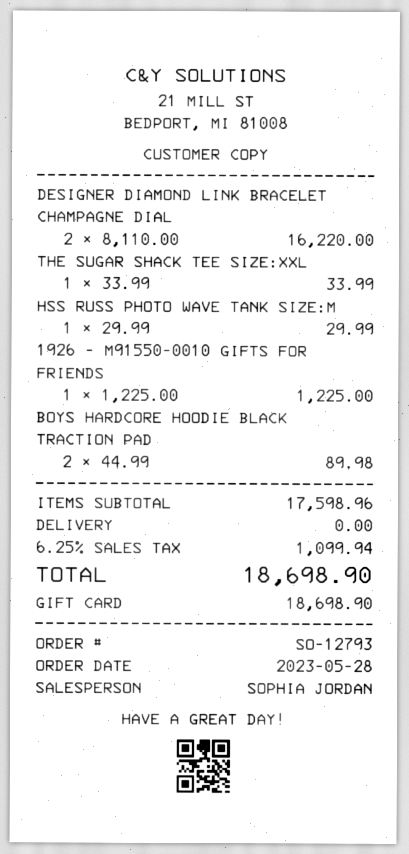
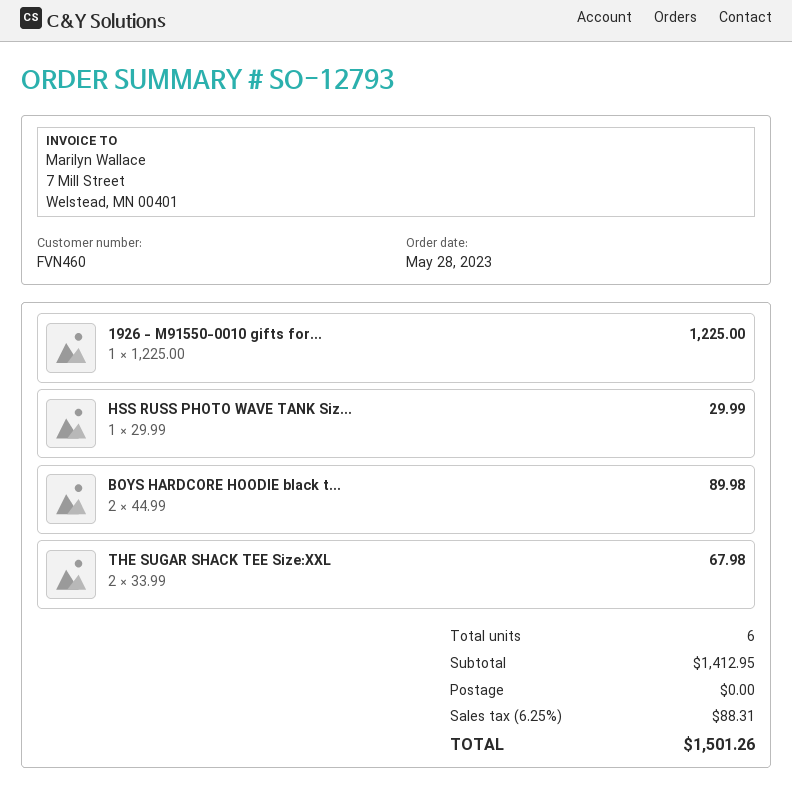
DESIGNER DIAMOND LINK BRACELET CHAMPAGNE DIAL: 2 x 8110.00 = 16220.00 -> none
THE SUGAR SHACK TEE SIZE:XXL: 1 x 33.99 = 33.99 -> 2 x 33.99 = 67.98
subtotal: 17598.96 -> 1412.95
tax: 6.25% = 1099.94 -> 6.25% = 88.31
total: 18698.90 -> 1501.26

